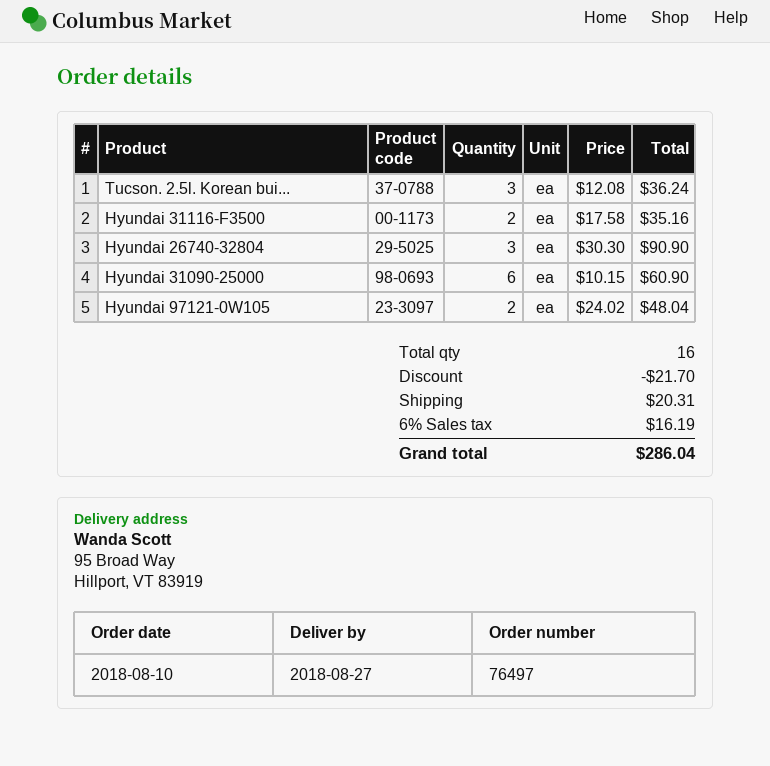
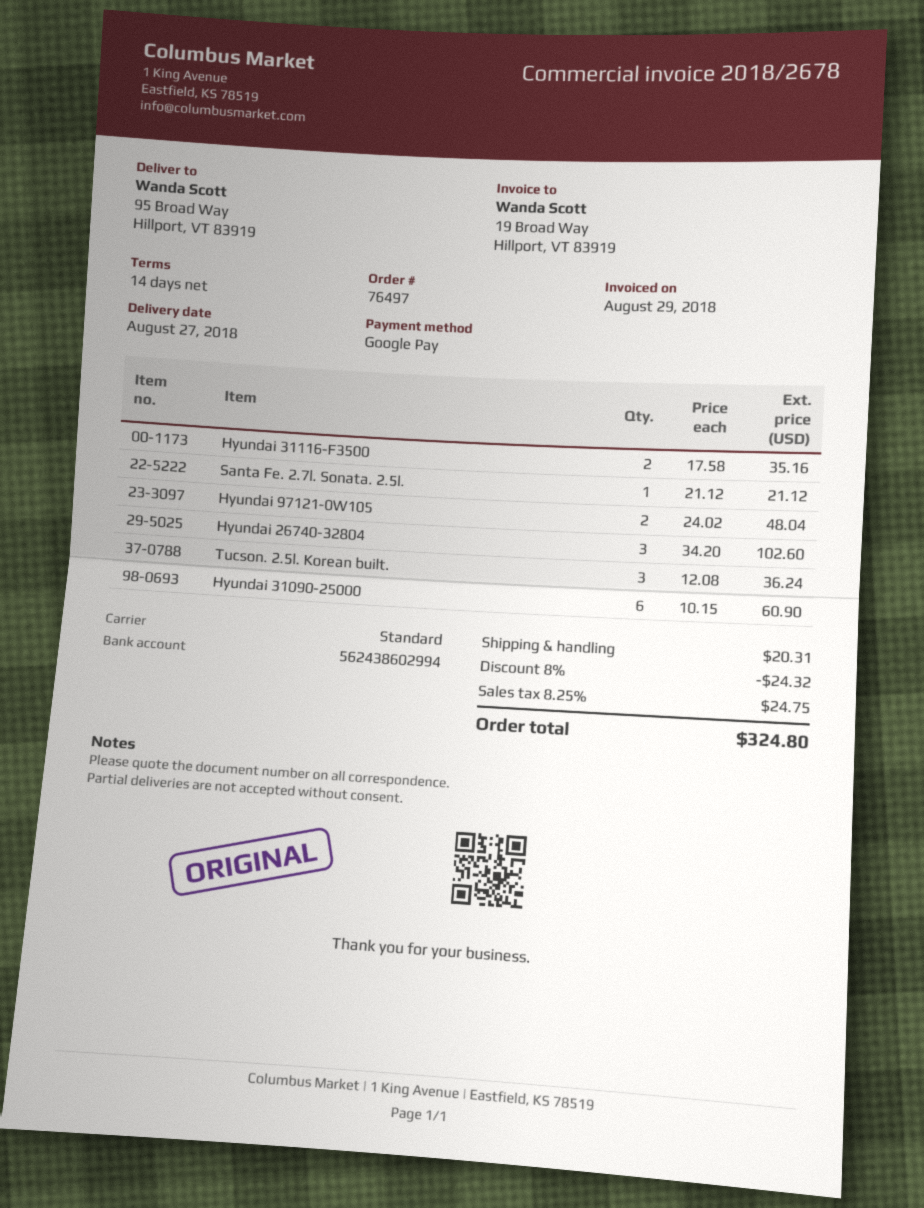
Hyundai 26740-32804: 3 x 30.30 = 90.90 -> 3 x 34.20 = 102.60
Santa Fe. 2.7l. Sonata. 2.5l.: none -> 1 x 21.12 = 21.12
discount: 21.70 -> 24.32
tax: 6% = 16.19 -> 8.25% = 24.75
total: 286.04 -> 324.80

